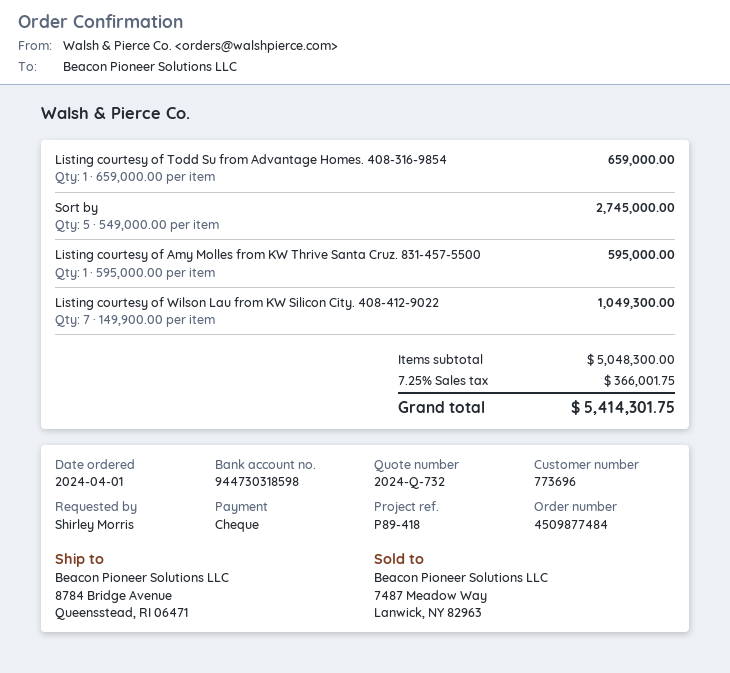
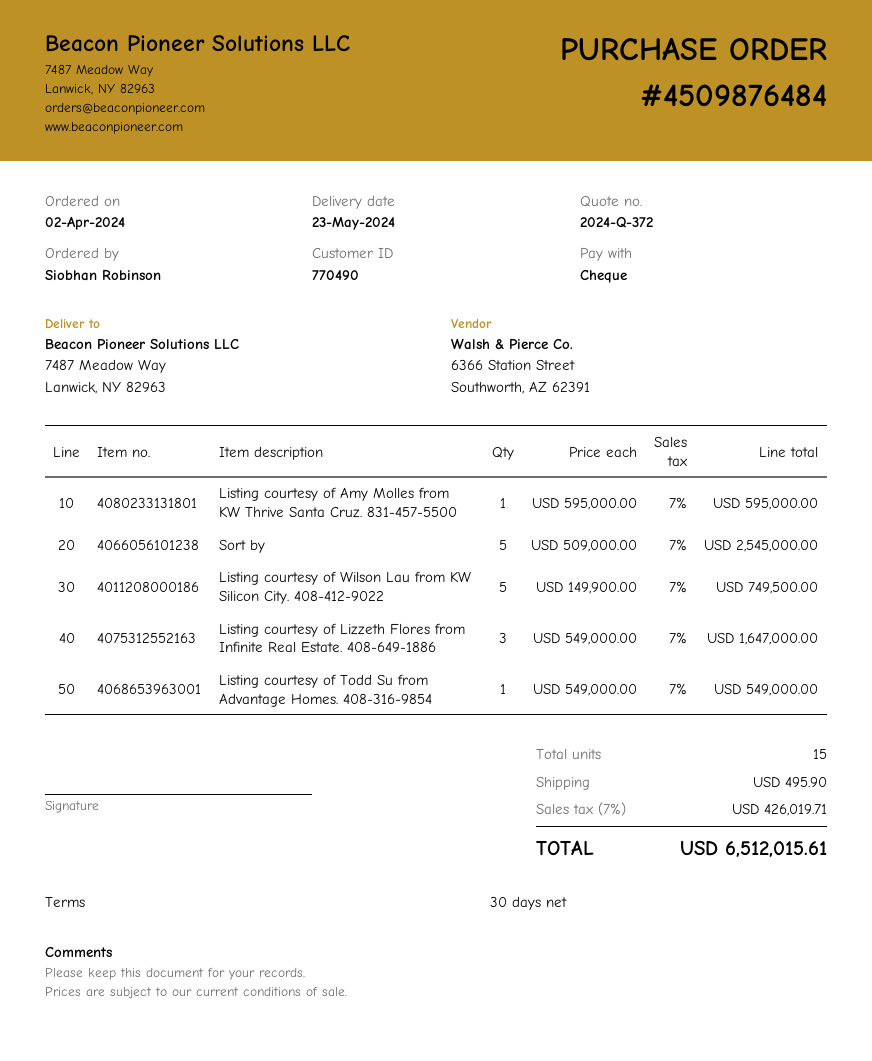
quote number: 2024-Q-732 -> 2024-Q-372
order number: 4509877484 -> 4509876484
order date: 2024-04-01 -> 2024-04-02
customer number: 773696 -> 770490
ordered by: Shirley Morris -> Siobhan Robinson
ship to: 8784 Bridge Avenue, Queensstead, RI 06471 -> 7487 Meadow Way, Lanwick, NY 82963
Listing courtesy of Todd Su from Advantage Homes. 408-316-9854: 1 x 659000.00 = 659000.00 -> 1 x 549000.00 = 549000.00
Sort by: 5 x 549000.00 = 2745000.00 -> 5 x 509000.00 = 2545000.00
Listing courtesy of Wilson Lau from KW Silicon City. 408-412-9022: 7 x 149900.00 = 1049300.00 -> 5 x 149900.00 = 749500.00
Listing courtesy of Lizzeth Flores from Infinite Real Estate. 408-649-1886: none -> 3 x 549000.00 = 1647000.00
shipping: none -> 495.90
tax: 7.25% = 366001.75 -> 7% = 426019.71
total: 5414301.75 -> 6512015.61

